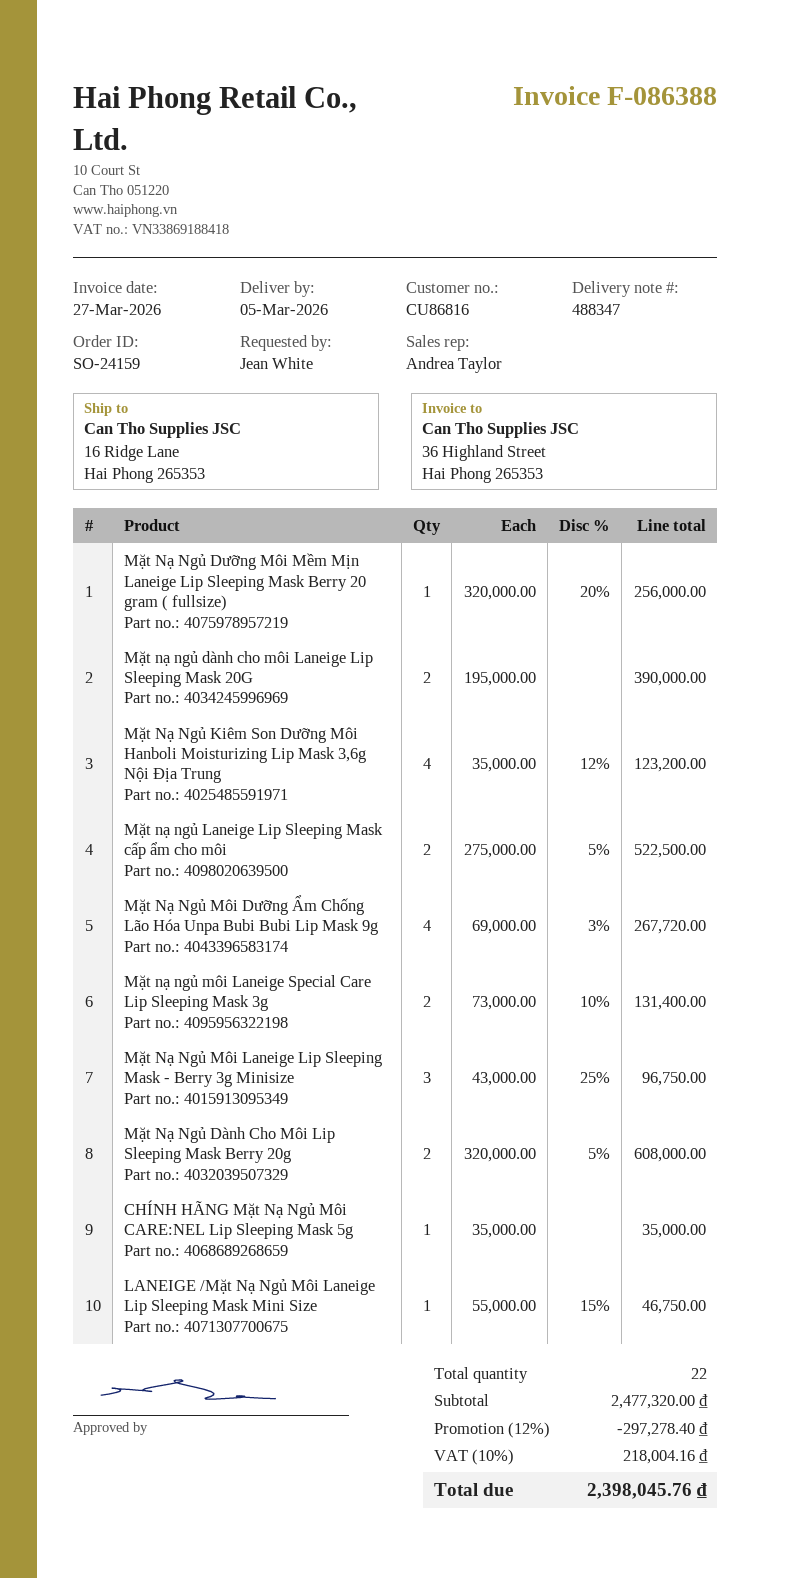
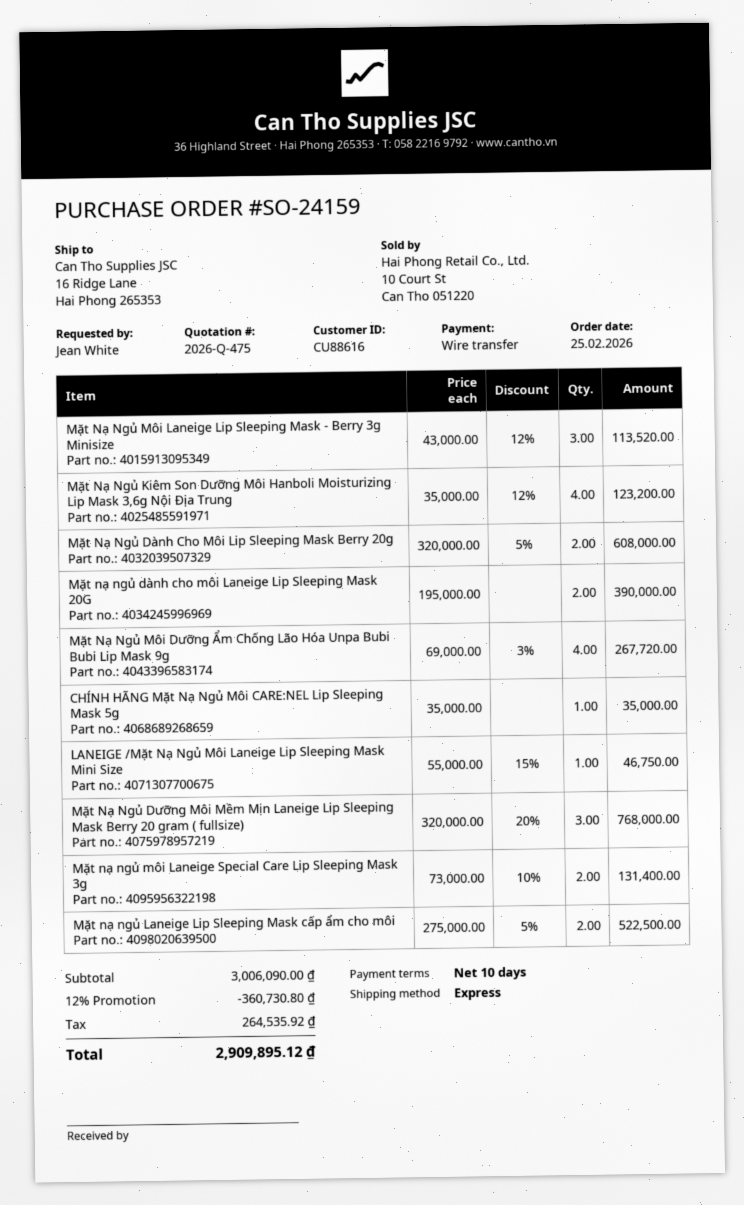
customer number: CU86816 -> CU88616
Mặt Nạ Ngủ Dưỡng Môi Mềm Mịn Laneige Lip Sleeping Mask Berry 20 gram ( fullsize): 1 x 320000.00 - 20% = 256000.00 -> 3 x 320000.00 - 20% = 768000.00
Mặt Nạ Ngủ Môi Laneige Lip Sleeping Mask - Berry 3g Minisize: 3 x 43000.00 - 25% = 96750.00 -> 3 x 43000.00 - 12% = 113520.00
subtotal: 2477320.00 -> 3006090.00
discount: 12% = 297278.40 -> 12% = 360730.80
tax: 218004.16 -> 264535.92
total: 2398045.76 -> 2909895.12

